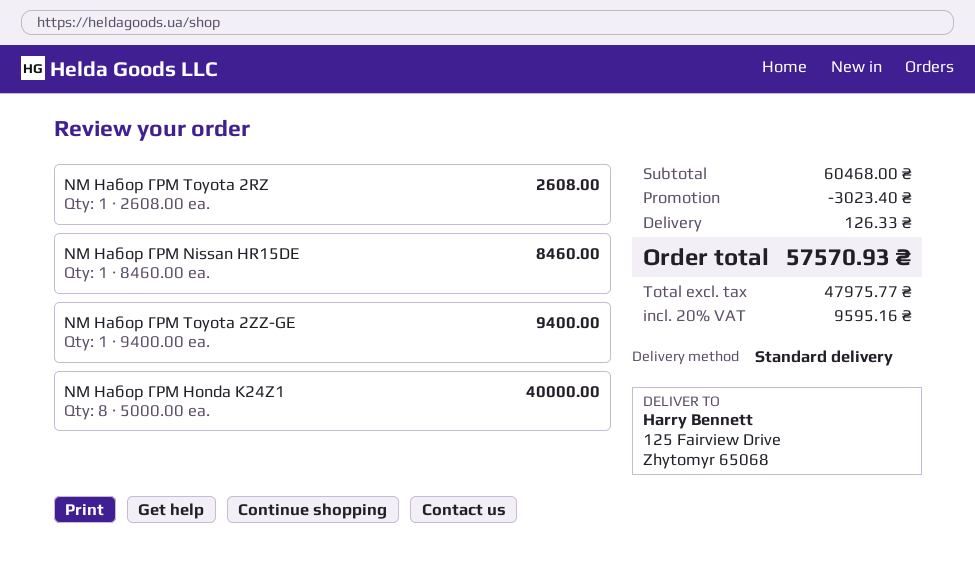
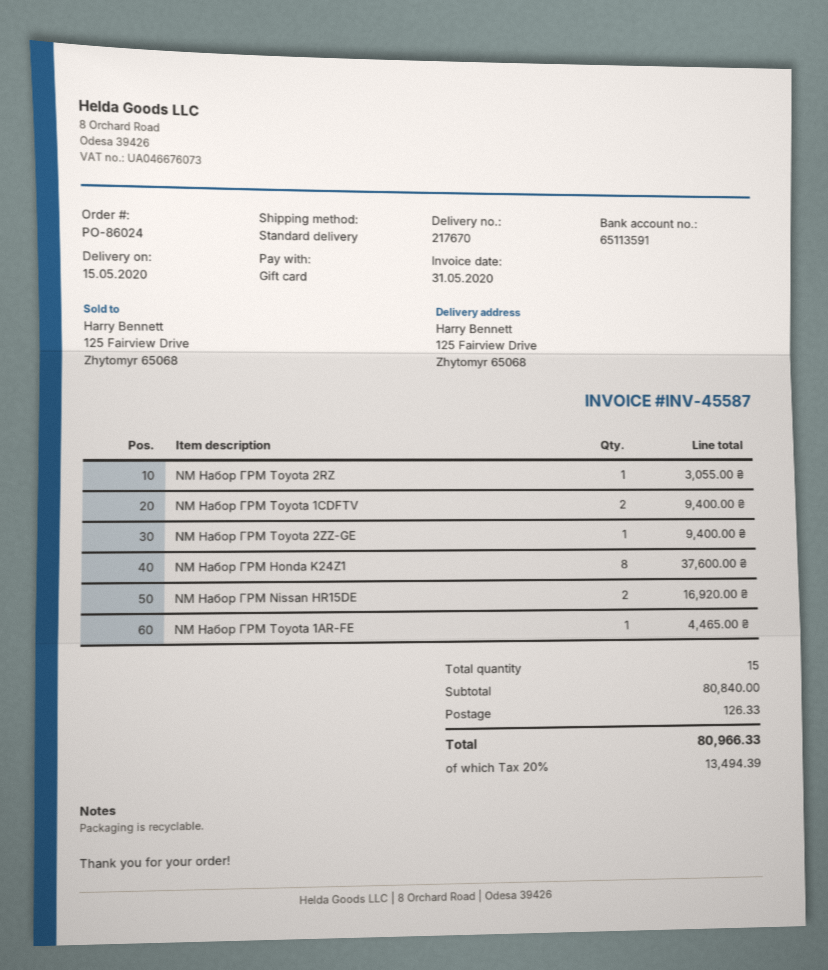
NM Набор ГРМ Toyota 2RZ: 1 for 2608.00 -> 1 for 3055.00
NM Набор ГРМ Nissan HR15DE: 1 for 8460.00 -> 2 for 16920.00
NM Набор ГРМ Honda K24Z1: 8 for 40000.00 -> 8 for 37600.00
NM Набор ГРМ Toyota 1CDFTV: none -> 2 for 9400.00
NM Набор ГРМ Toyota 1AR-FE: none -> 1 for 4465.00
subtotal: 60468.00 -> 80840.00
discount: 3023.40 -> none
tax: 20% = 9595.16 -> 20% = 13494.39
total: 57570.93 -> 80966.33

